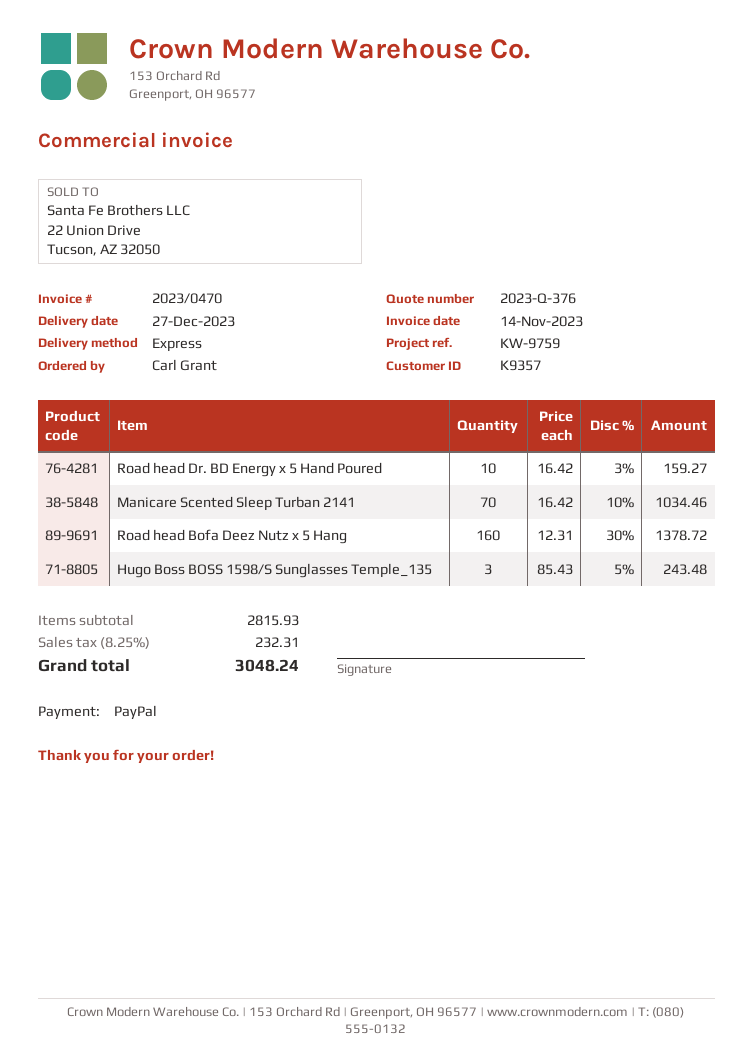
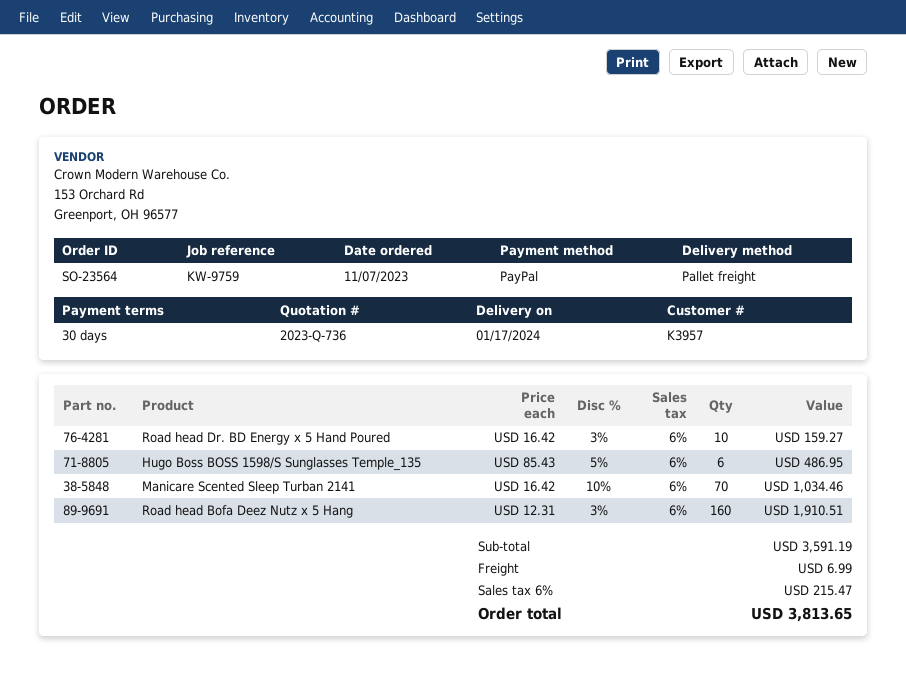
quote number: 2023-Q-376 -> 2023-Q-736
delivery date: 2023-12-27 -> 2024-01-17
customer number: K9357 -> K3957
shipping method: express -> pallet freight
Road head Bofa Deez Nutz x 5 Hang: 160 x 12.31 - 30% = 1378.72 -> 160 x 12.31 - 3% = 1910.51
Hugo Boss BOSS 1598/S Sunglasses Temple_135: 3 x 85.43 - 5% = 243.48 -> 6 x 85.43 - 5% = 486.95
subtotal: 2815.93 -> 3591.19
shipping: none -> 6.99
tax: 8.25% = 232.31 -> 6% = 215.47
total: 3048.24 -> 3813.65

